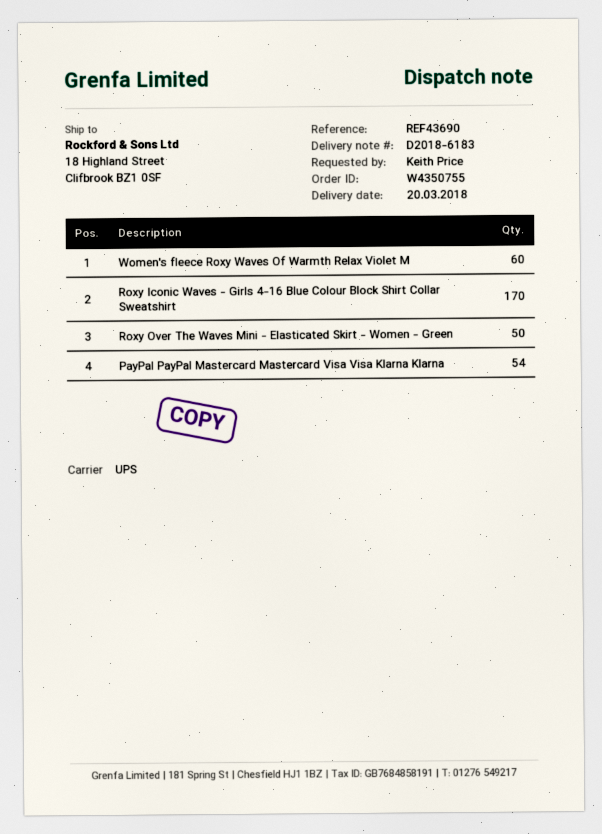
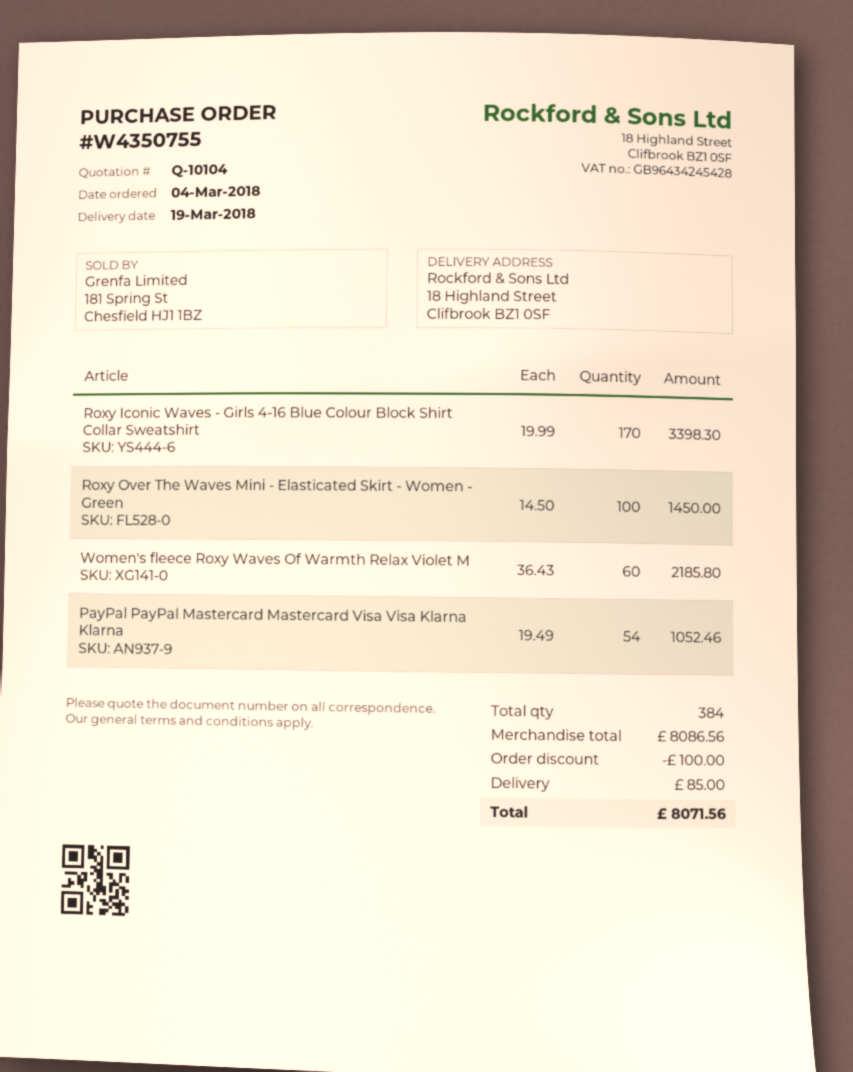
delivery date: 2018-03-20 -> 2018-03-19
Roxy Over The Waves Mini - Elasticated Skirt - Women - Green: 50 -> 100

